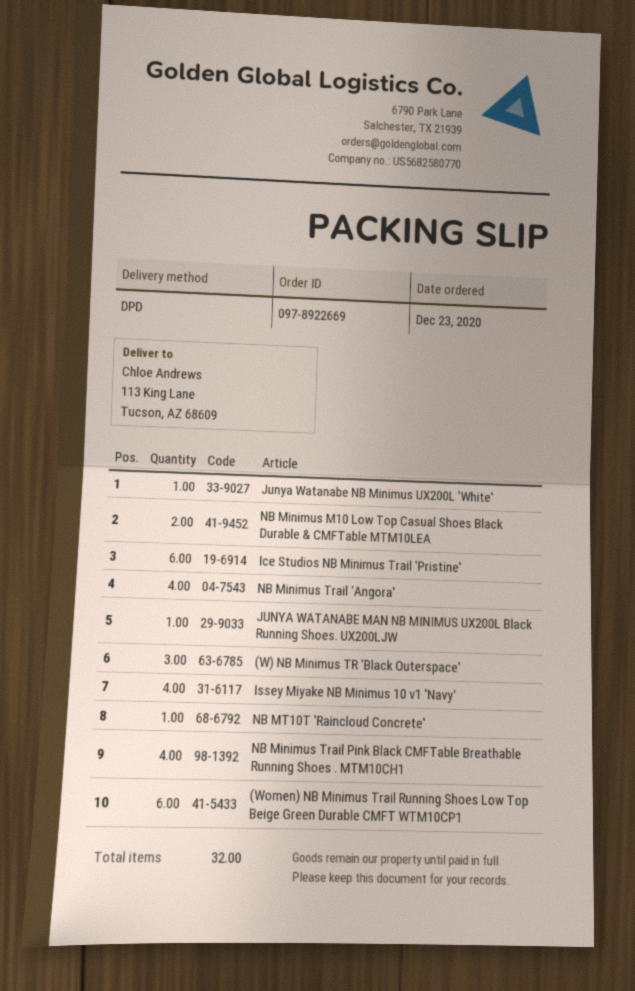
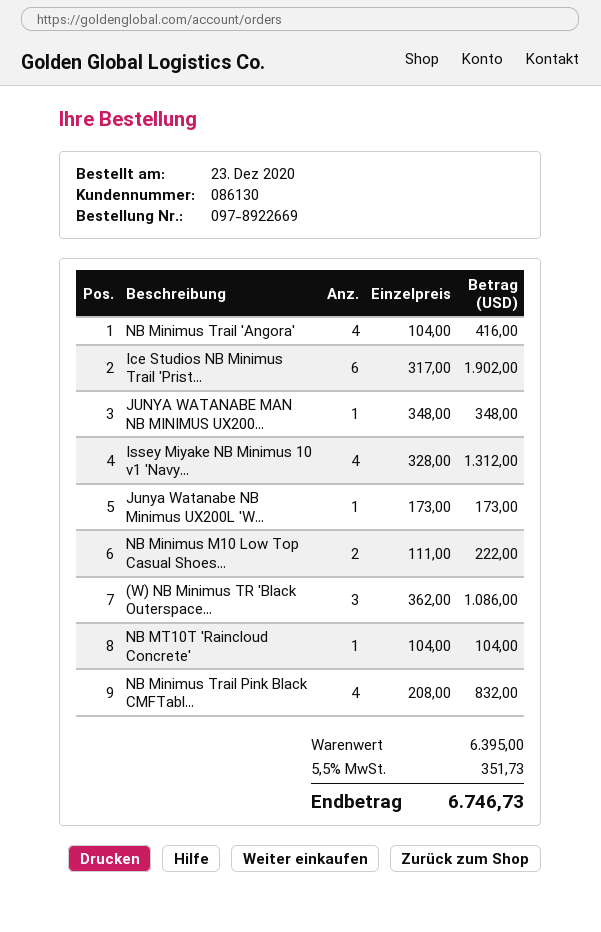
(Women) NB Minimus Trail Running Shoes Low Top Beige Green Durable CMFT WTM10CP1: 6 -> none

